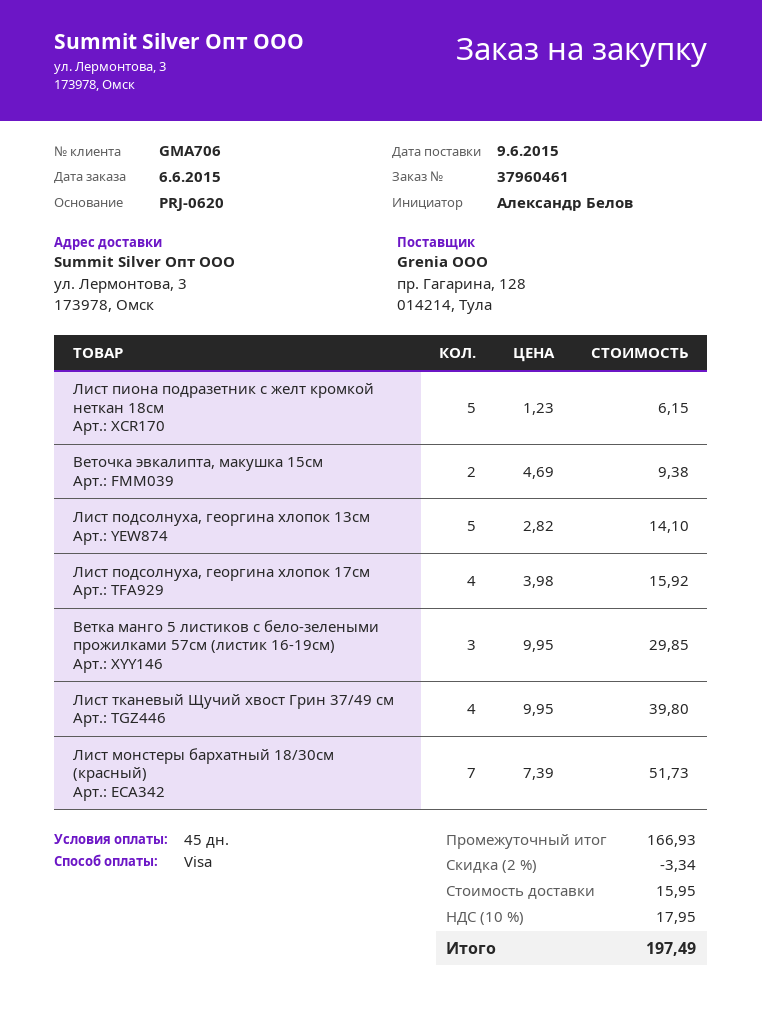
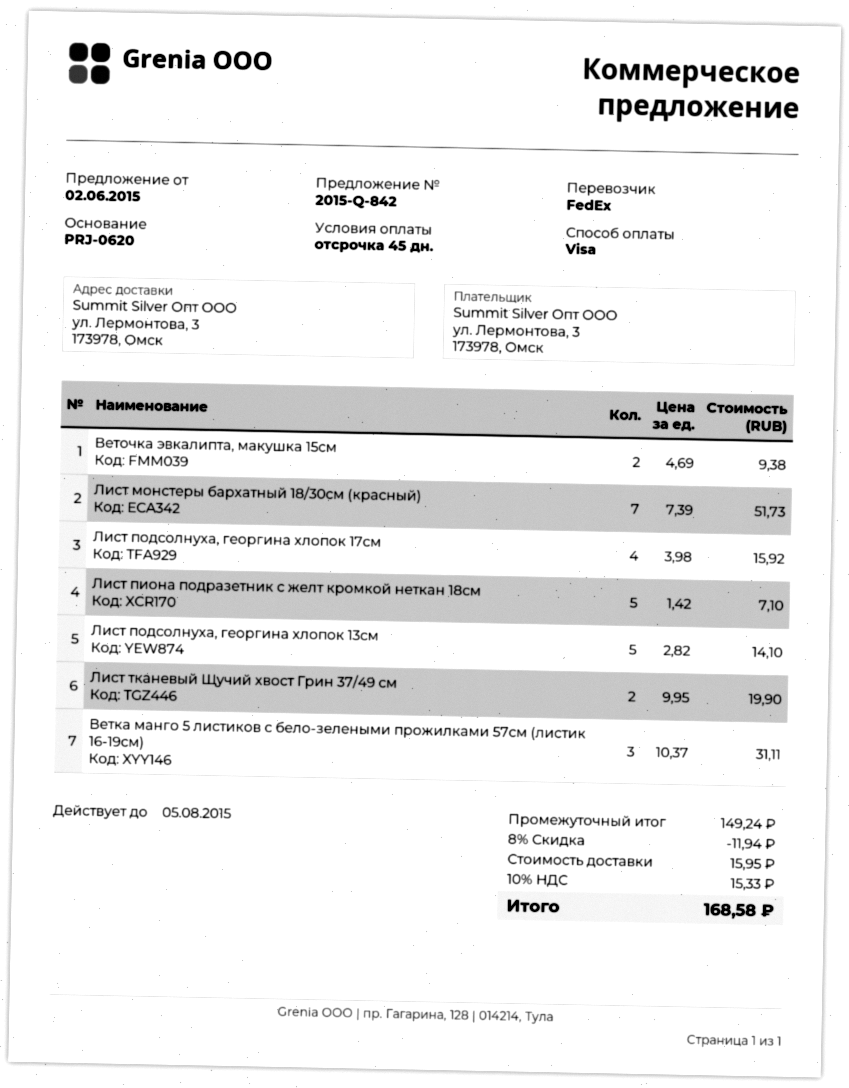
Лист пиона подразетник с желт кромкой неткан 18см: 5 x 1.23 = 6.15 -> 5 x 1.42 = 7.10
Ветка манго 5 листиков с бело-зелеными прожилками 57см (листик 16-19см): 3 x 9.95 = 29.85 -> 3 x 10.37 = 31.11
Лист тканевый Щучий хвост Грин 37/49 см: 4 x 9.95 = 39.80 -> 2 x 9.95 = 19.90
subtotal: 166.93 -> 149.24
discount: 2% = 3.34 -> 8% = 11.94
tax: 10% = 17.95 -> 10% = 15.33
total: 197.49 -> 168.58

